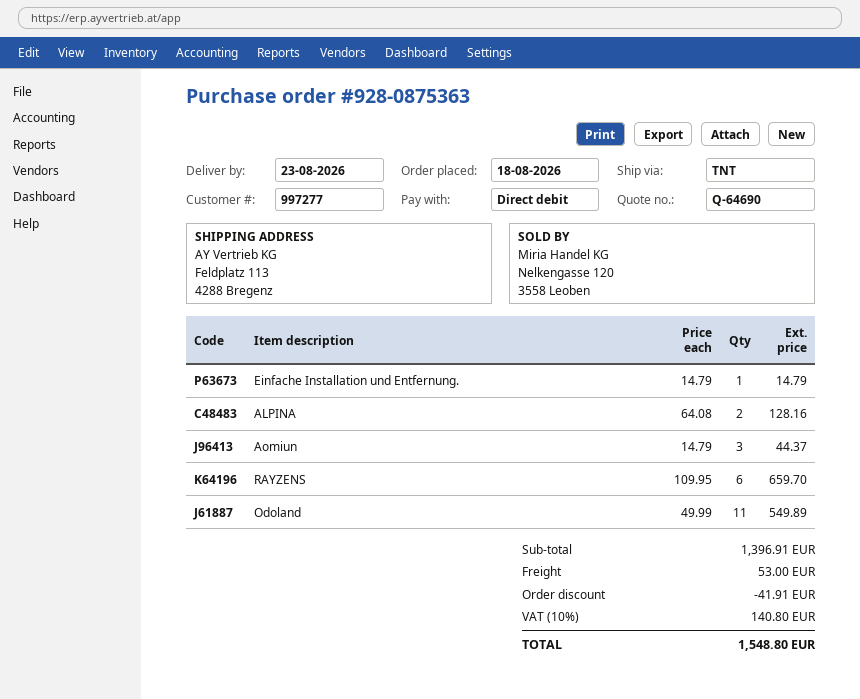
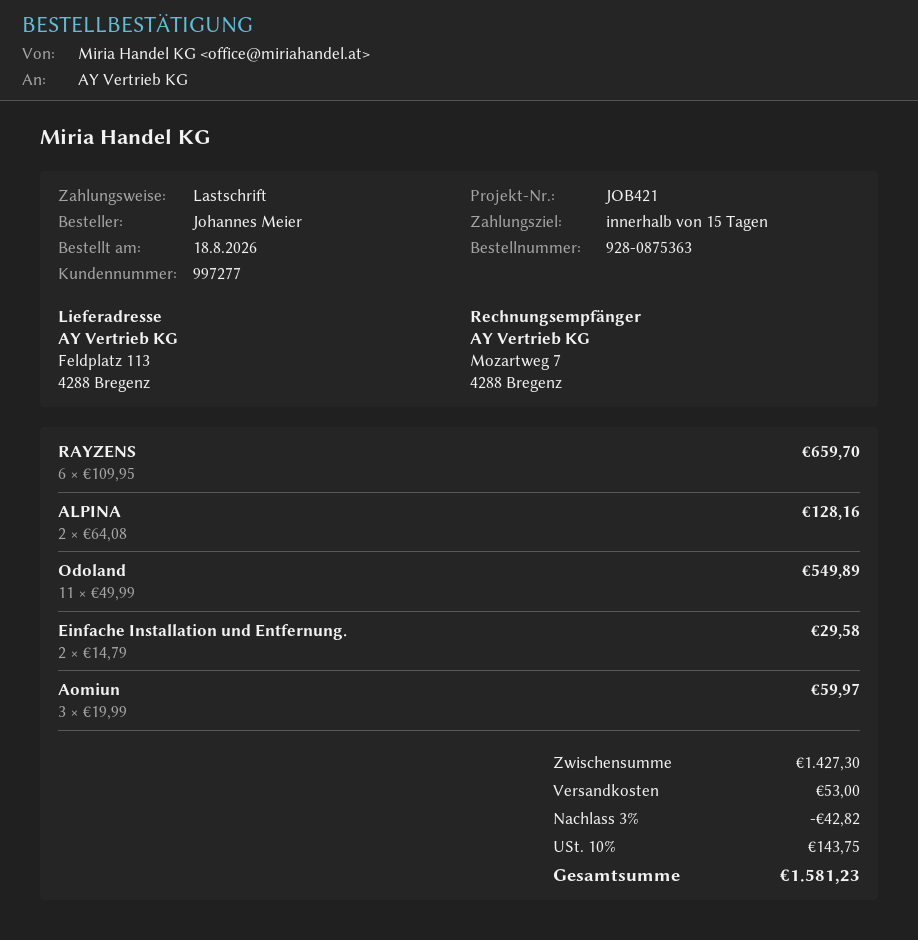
Einfache Installation und Entfernung.: 1 x 14.79 = 14.79 -> 2 x 14.79 = 29.58
Aomiun: 3 x 14.79 = 44.37 -> 3 x 19.99 = 59.97
subtotal: 1396.91 -> 1427.30
discount: 41.91 -> 42.82
tax: 10% = 140.80 -> 10% = 143.75
total: 1548.80 -> 1581.23

